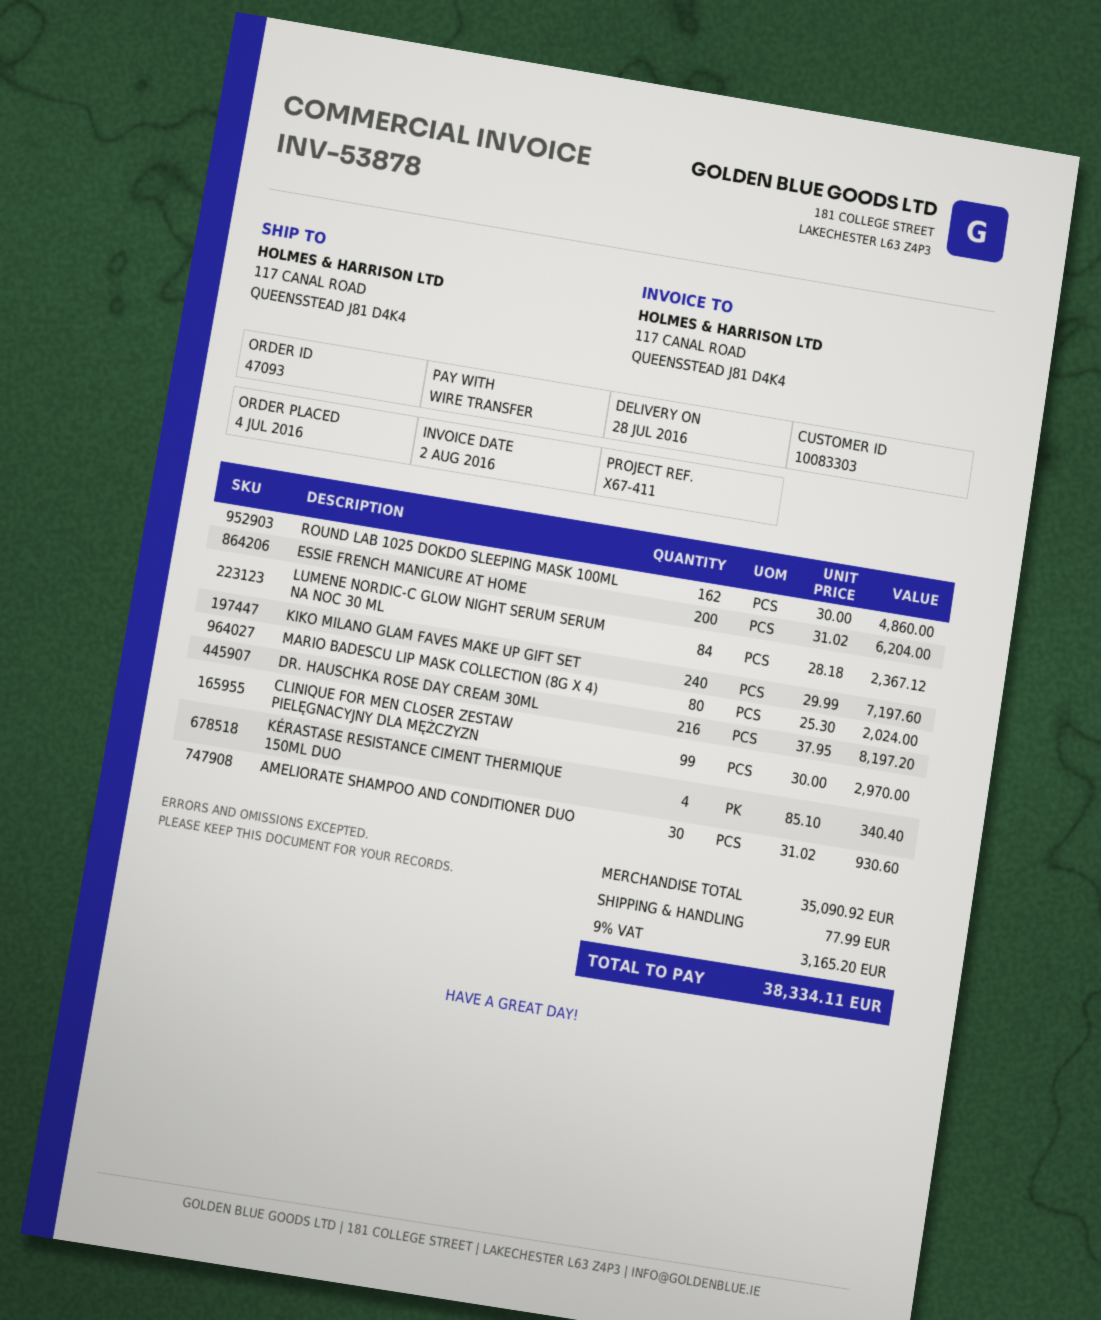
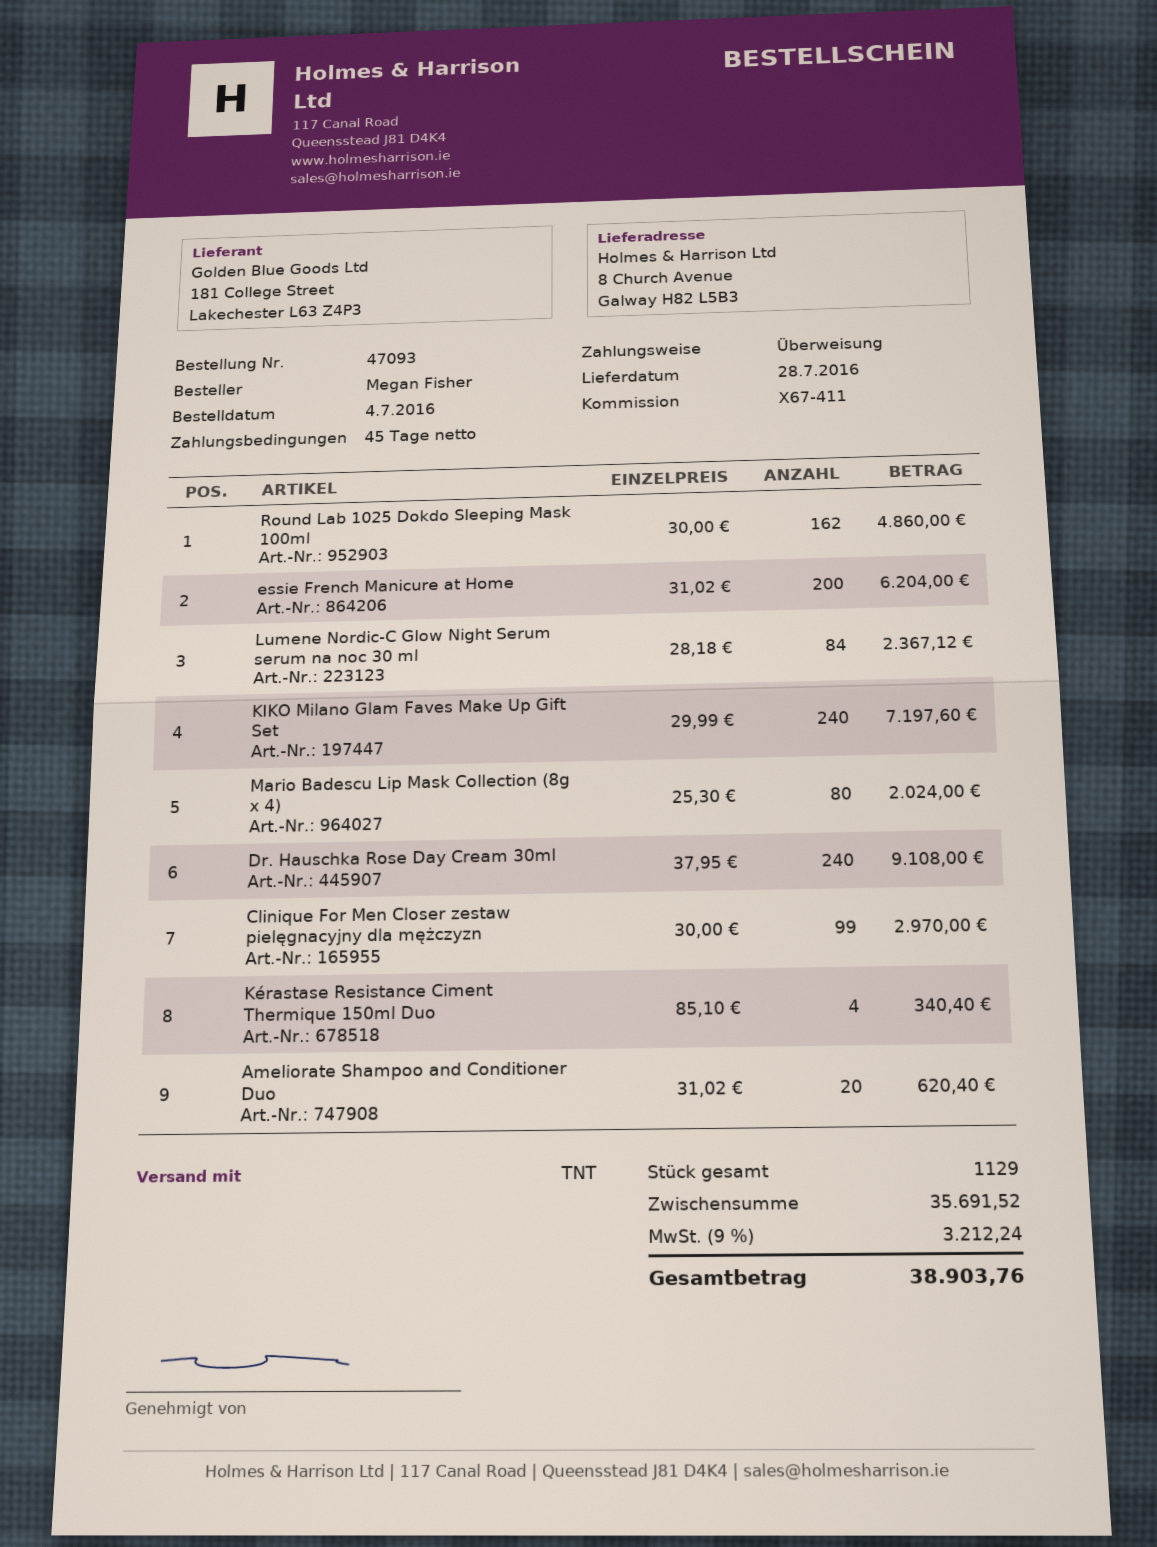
ship to: 117 CANAL ROAD, QUEENSSTEAD J81 D4K4 -> 8 Church Avenue, Galway H82 L5B3
DR. HAUSCHKA ROSE DAY CREAM 30ML: 216 x 37.95 = 8197.20 -> 240 x 37.95 = 9108.00
AMELIORATE SHAMPOO AND CONDITIONER DUO: 30 x 31.02 = 930.60 -> 20 x 31.02 = 620.40
subtotal: 35090.92 -> 35691.52
shipping: 77.99 -> none
tax: 9% = 3165.20 -> 9% = 3212.24
total: 38334.11 -> 38903.76

